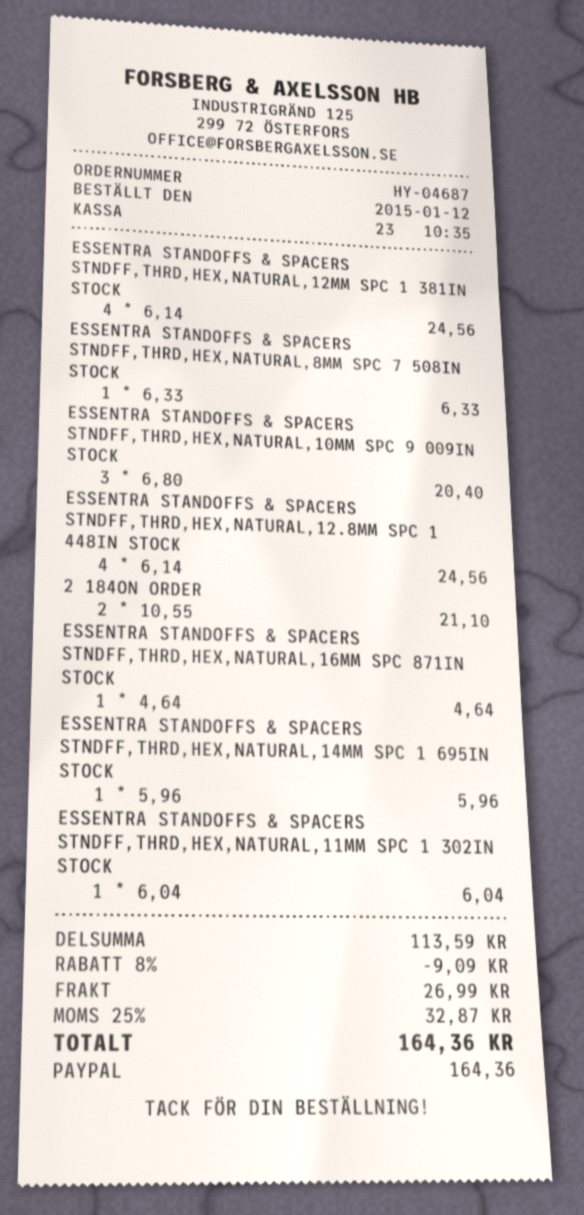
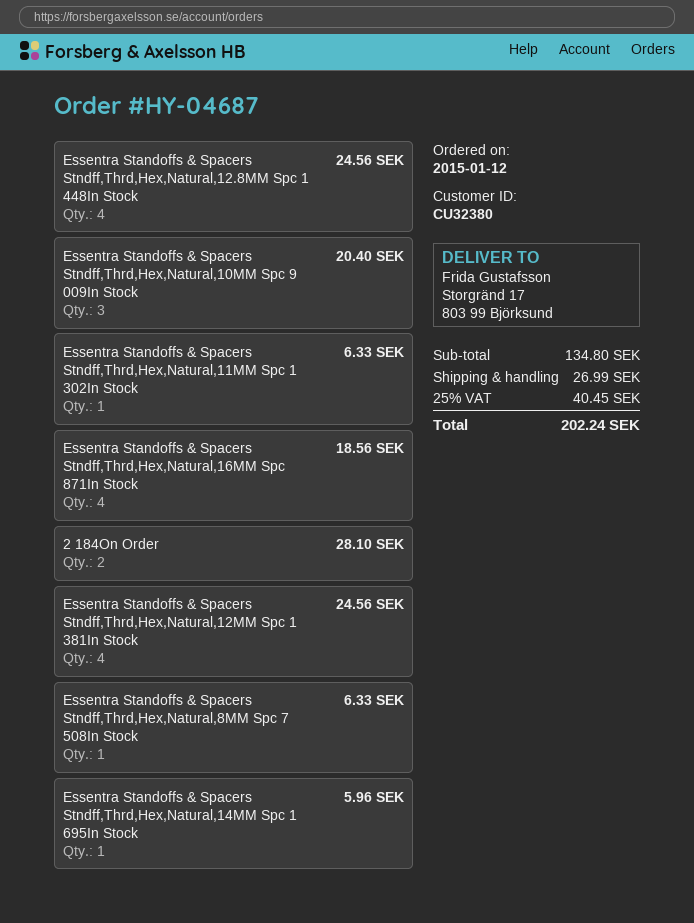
2 184ON ORDER: 2 for 21.10 -> 2 for 28.10
ESSENTRA STANDOFFS & SPACERS STNDFF,THRD,HEX,NATURAL,16MM SPC 871IN STOCK: 1 for 4.64 -> 4 for 18.56
ESSENTRA STANDOFFS & SPACERS STNDFF,THRD,HEX,NATURAL,11MM SPC 1 302IN STOCK: 1 for 6.04 -> 1 for 6.33
subtotal: 113.59 -> 134.80
discount: 8% = 9.09 -> none
tax: 25% = 32.87 -> 25% = 40.45
total: 164.36 -> 202.24

